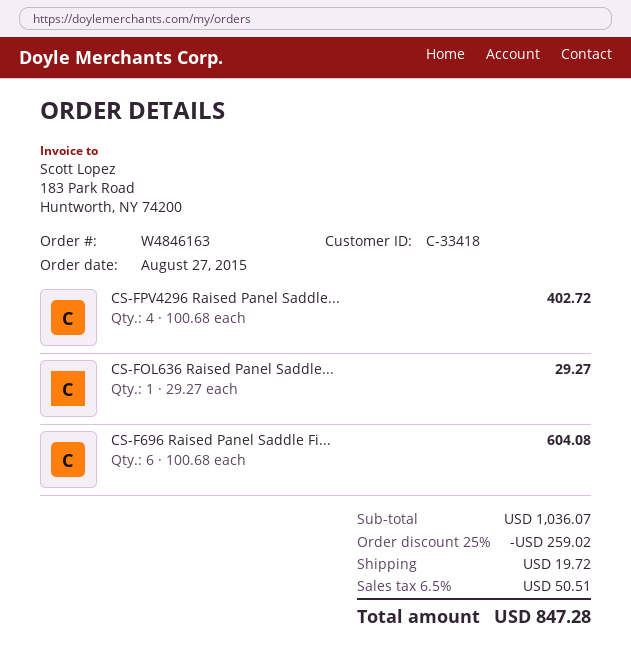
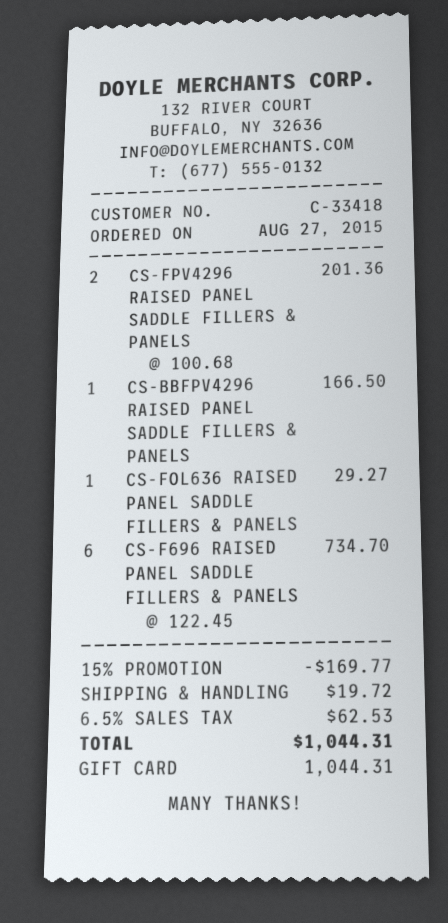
CS-FPV4296 Raised Panel Saddle...: 4 x 100.68 = 402.72 -> 2 x 100.68 = 201.36
CS-F696 Raised Panel Saddle Fi...: 6 x 100.68 = 604.08 -> 6 x 122.45 = 734.70
CS-BBFPV4296 RAISED PANEL SADDLE FILLERS & PANELS: none -> 1 x 166.50 = 166.50
discount: 25% = 259.02 -> 15% = 169.77
tax: 6.5% = 50.51 -> 6.5% = 62.53
total: 847.28 -> 1044.31

